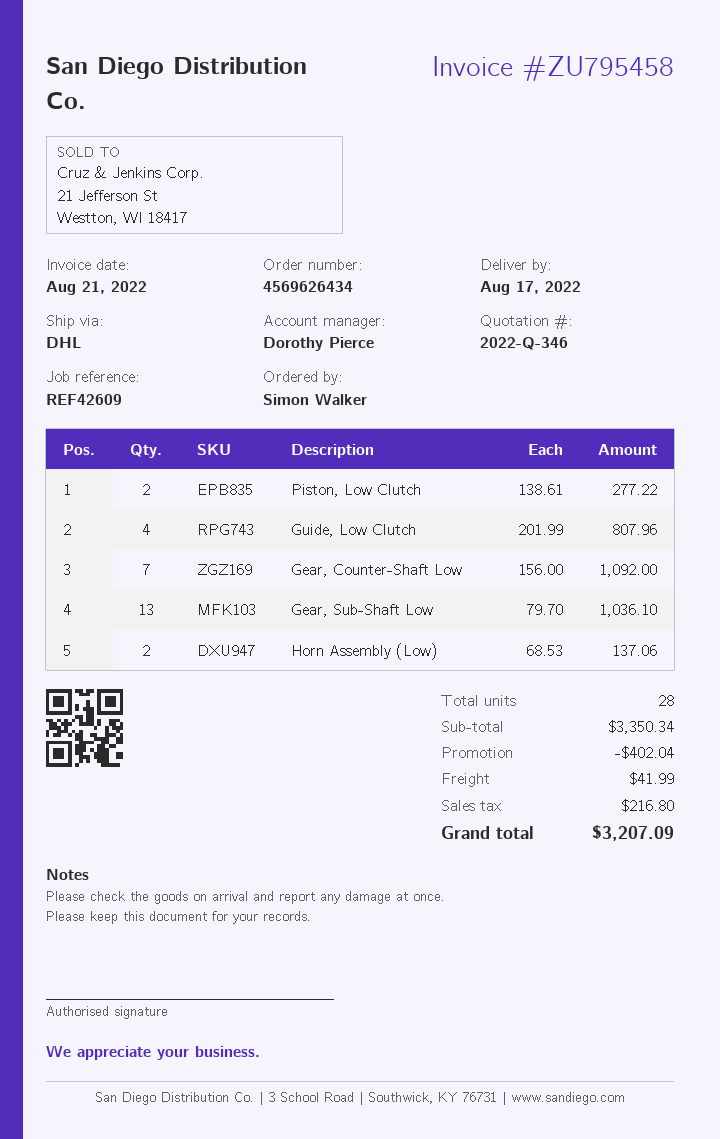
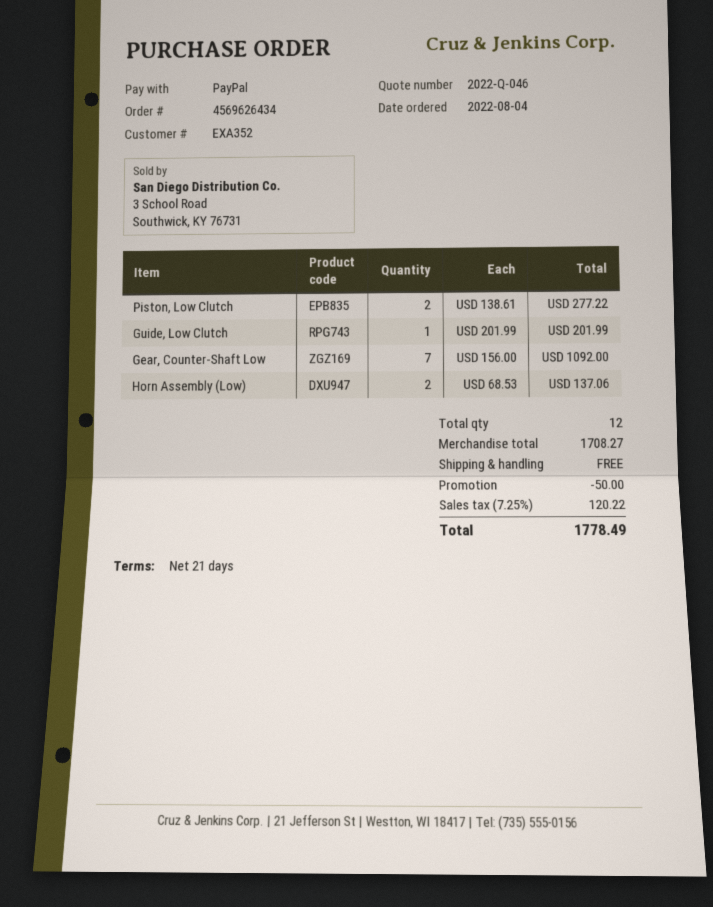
quote number: 2022-Q-346 -> 2022-Q-046
Guide, Low Clutch: 4 x 201.99 = 807.96 -> 1 x 201.99 = 201.99
Gear, Sub-Shaft Low: 13 x 79.70 = 1036.10 -> none
total quantity: 28 -> 12
subtotal: 3350.34 -> 1708.27
discount: 402.04 -> 50.00
shipping: 41.99 -> 0.00
tax: 216.80 -> 120.22
total: 3207.09 -> 1778.49

